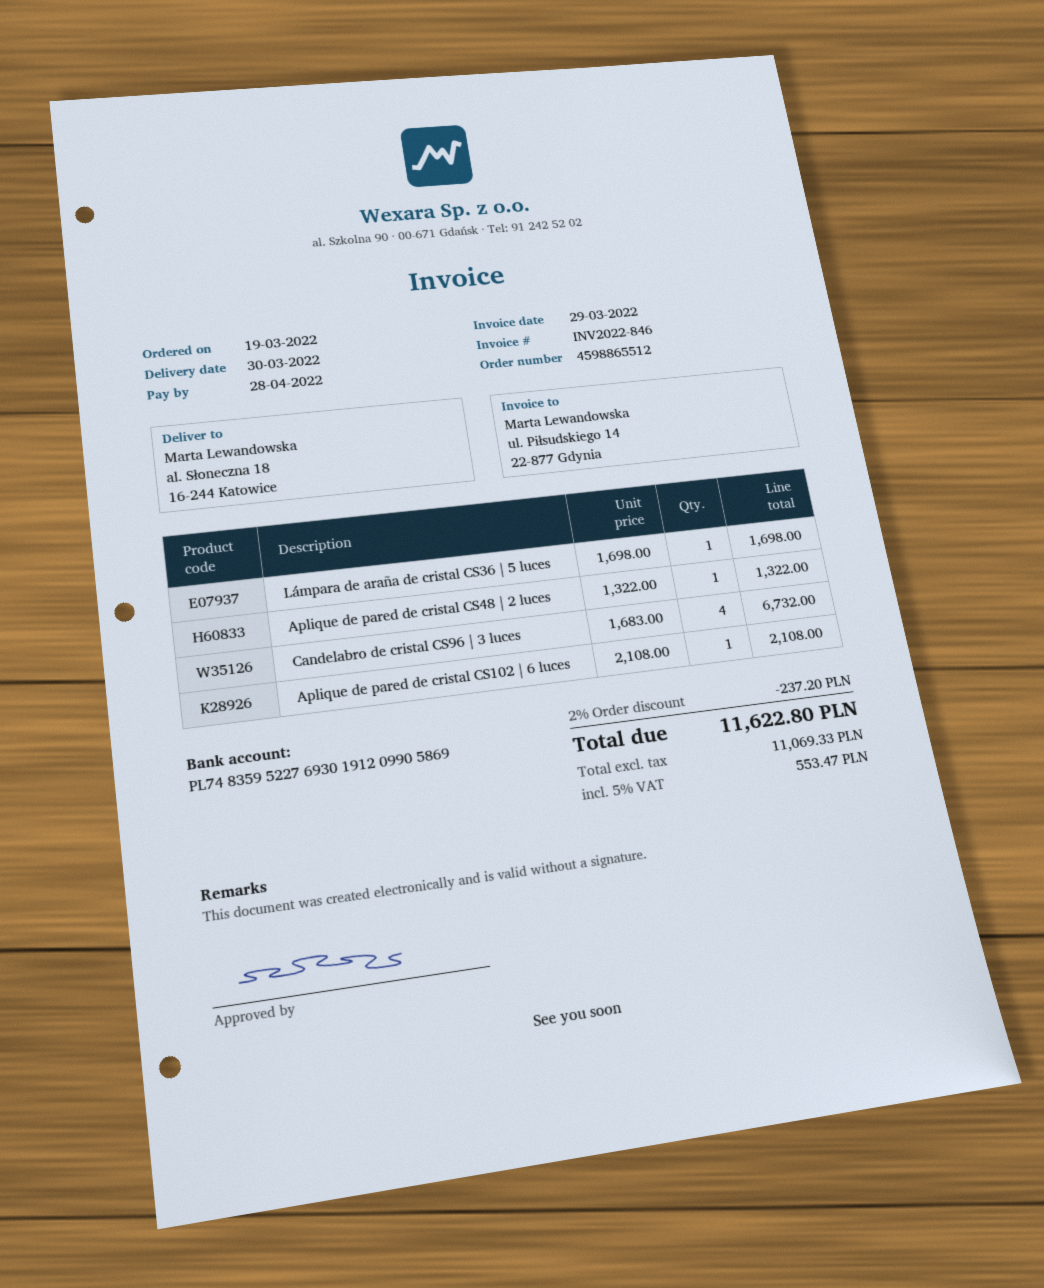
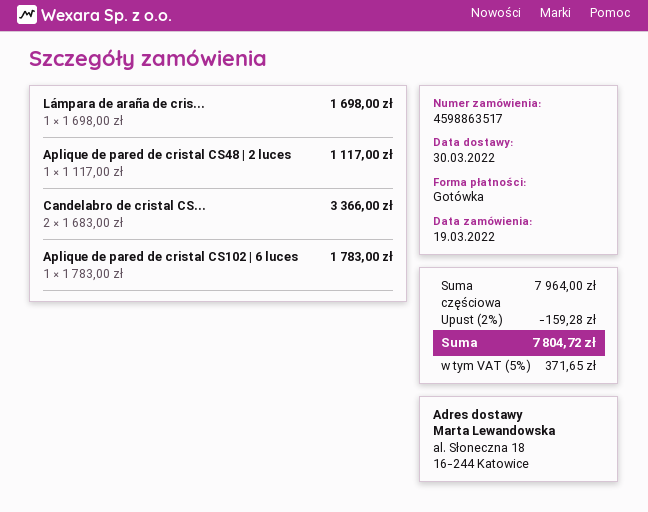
order number: 4598865512 -> 4598863517
Aplique de pared de cristal CS48 | 2 luces: 1 x 1322.00 = 1322.00 -> 1 x 1117.00 = 1117.00
Candelabro de cristal CS96 | 3 luces: 4 x 1683.00 = 6732.00 -> 2 x 1683.00 = 3366.00
Aplique de pared de cristal CS102 | 6 luces: 1 x 2108.00 = 2108.00 -> 1 x 1783.00 = 1783.00
discount: 2% = 237.20 -> 2% = 159.28
tax: 5% = 553.47 -> 5% = 371.65
total: 11622.80 -> 7804.72

